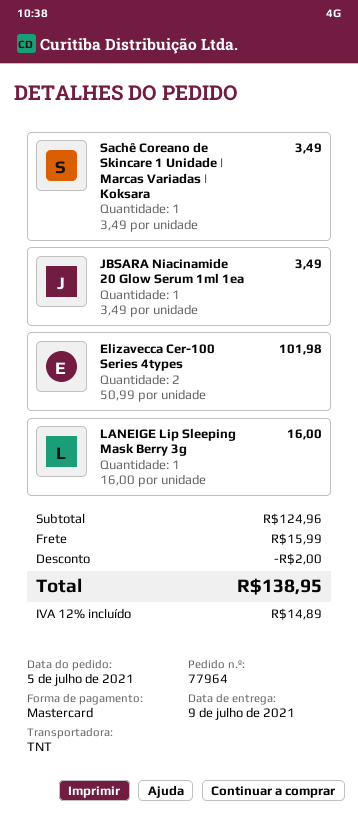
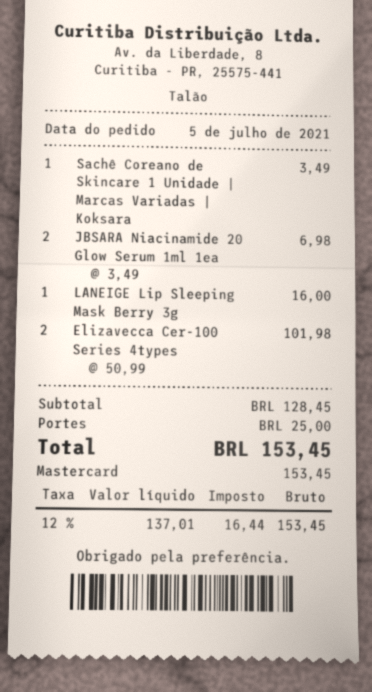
JBSARA Niacinamide 20 Glow Serum 1ml 1ea: 1 x 3.49 = 3.49 -> 2 x 3.49 = 6.98
subtotal: 124.96 -> 128.45
discount: 2.00 -> none
shipping: 15.99 -> 25.00
tax: 12% = 14.89 -> 12% = 16.44
total: 138.95 -> 153.45

